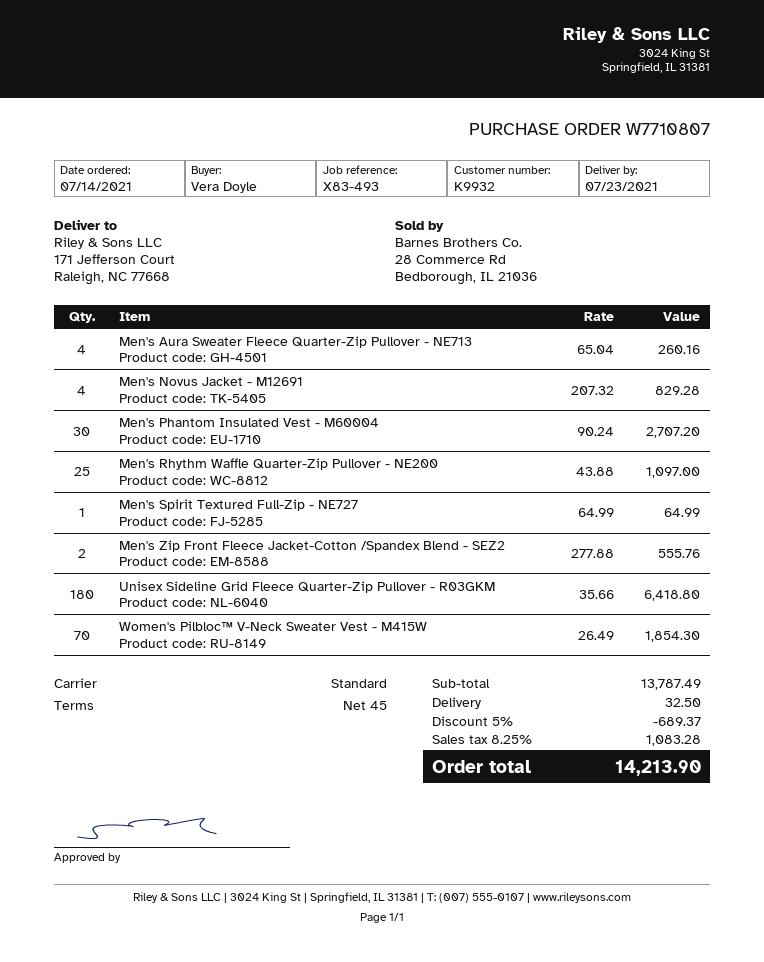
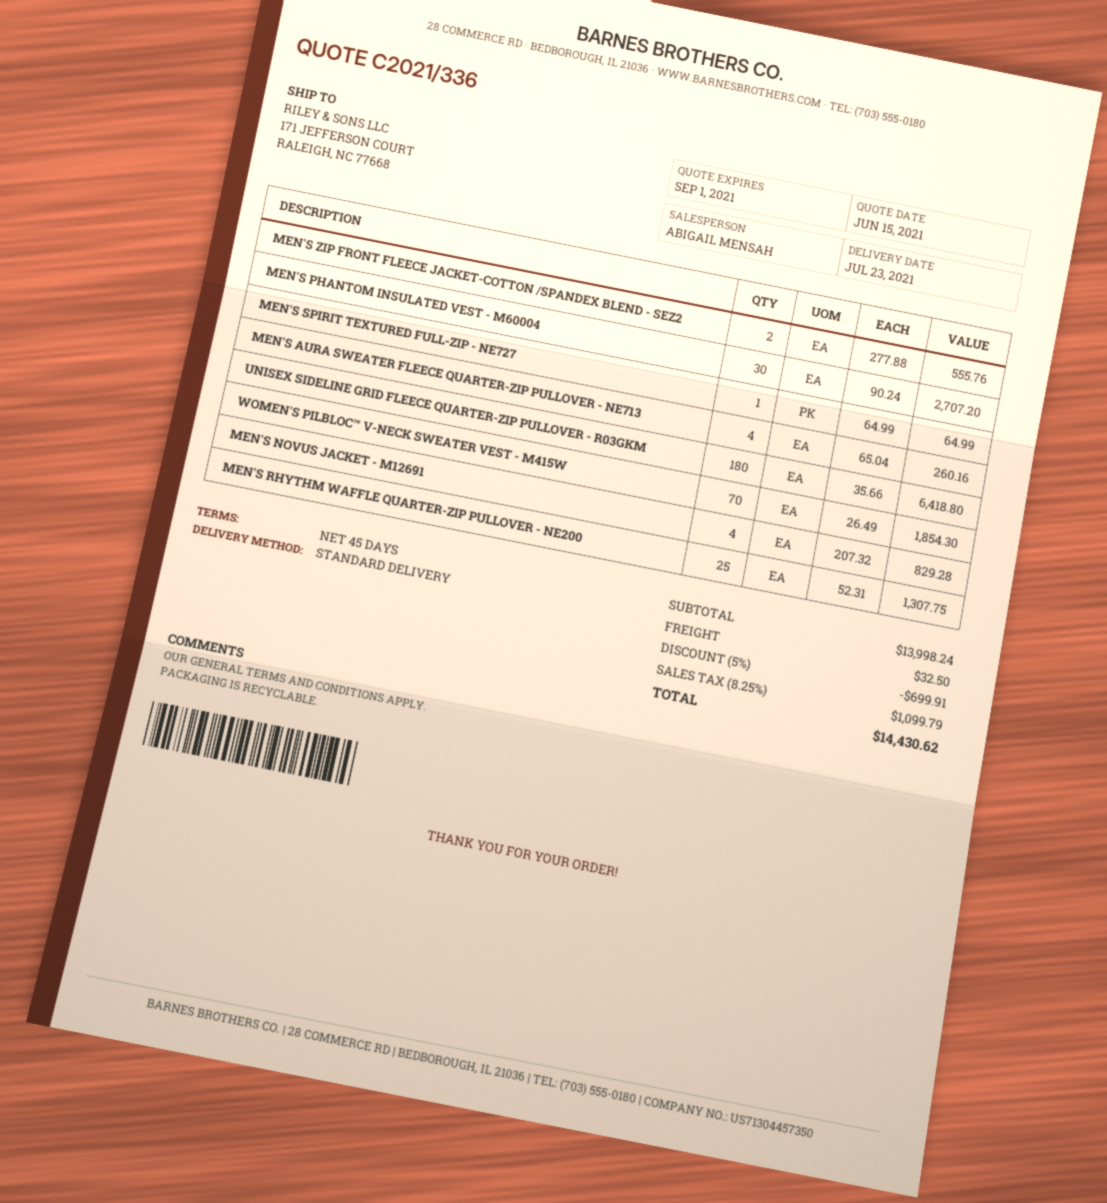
Men's Rhythm Waffle Quarter-Zip Pullover - NE200: 25 x 43.88 = 1097.00 -> 25 x 52.31 = 1307.75
subtotal: 13787.49 -> 13998.24
discount: 5% = 689.37 -> 5% = 699.91
tax: 8.25% = 1083.28 -> 8.25% = 1099.79
total: 14213.90 -> 14430.62

